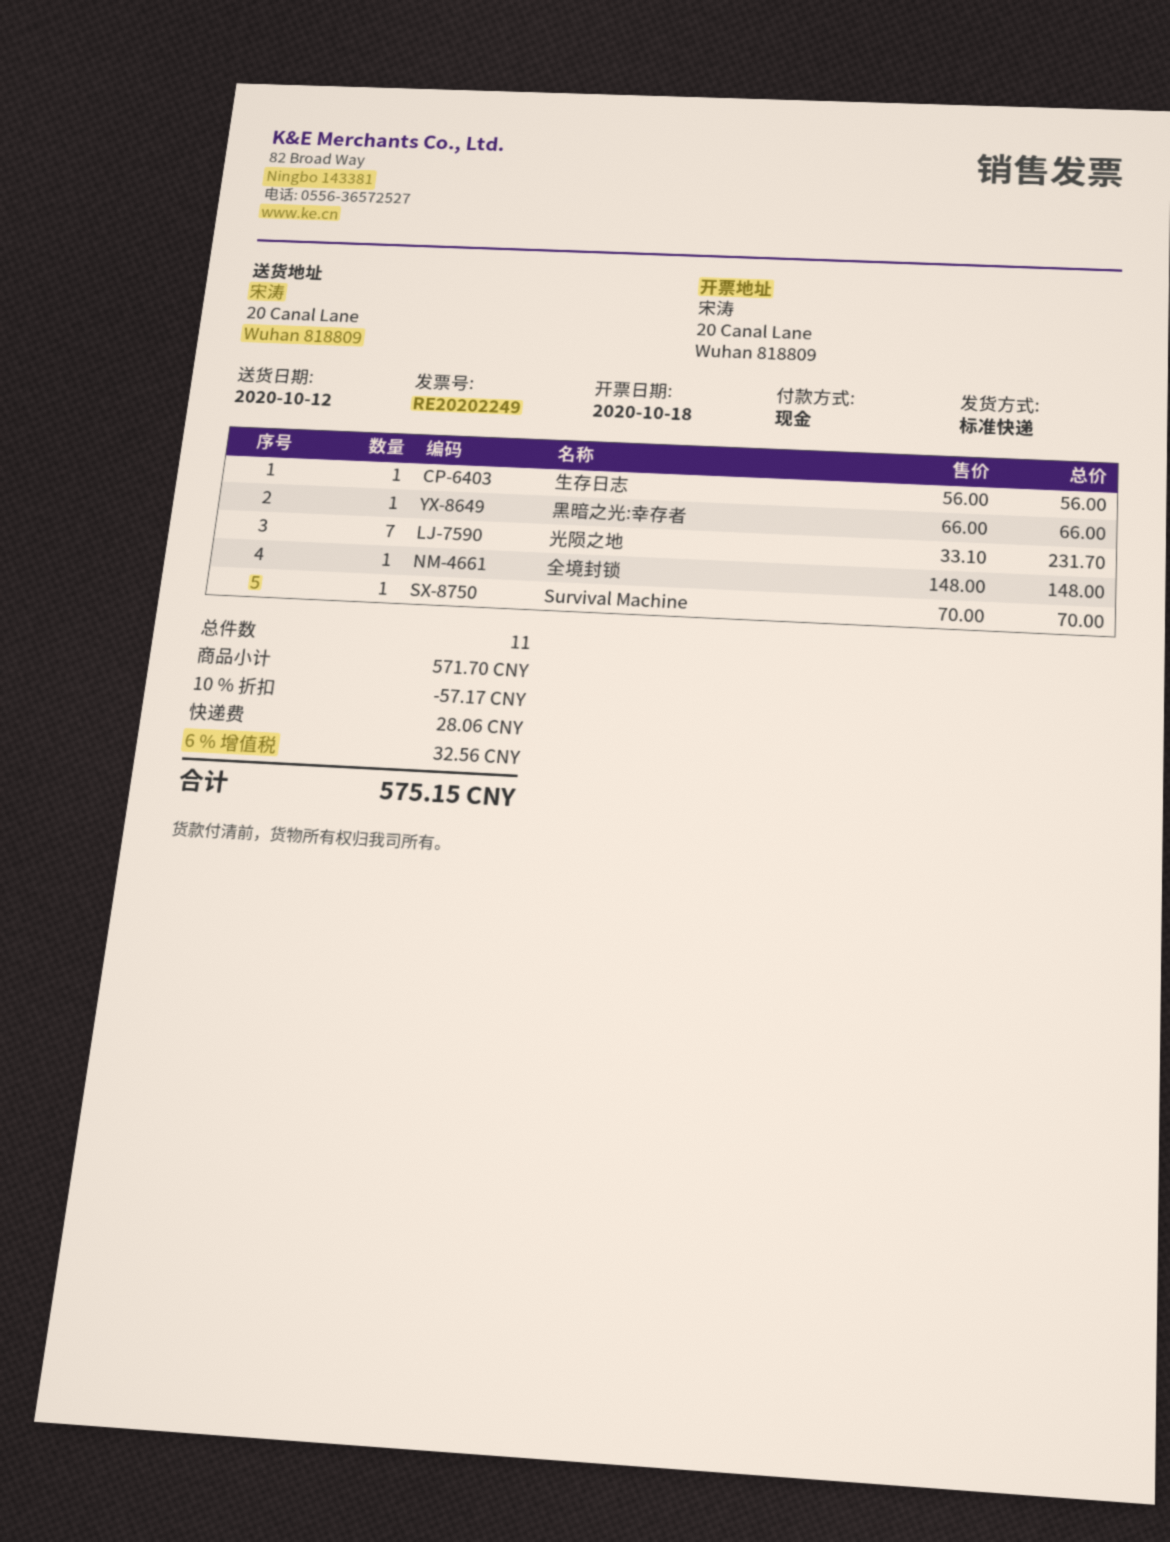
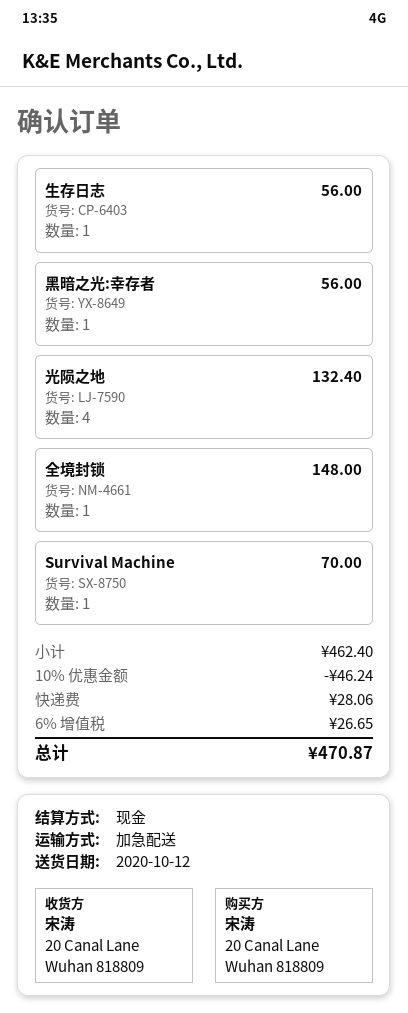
shipping method: standard -> express
黑暗之光:幸存者: 1 for 66.00 -> 1 for 56.00
光陨之地: 7 for 231.70 -> 4 for 132.40
subtotal: 571.70 -> 462.40
discount: 10% = 57.17 -> 10% = 46.24
tax: 6% = 32.56 -> 6% = 26.65
total: 575.15 -> 470.87

